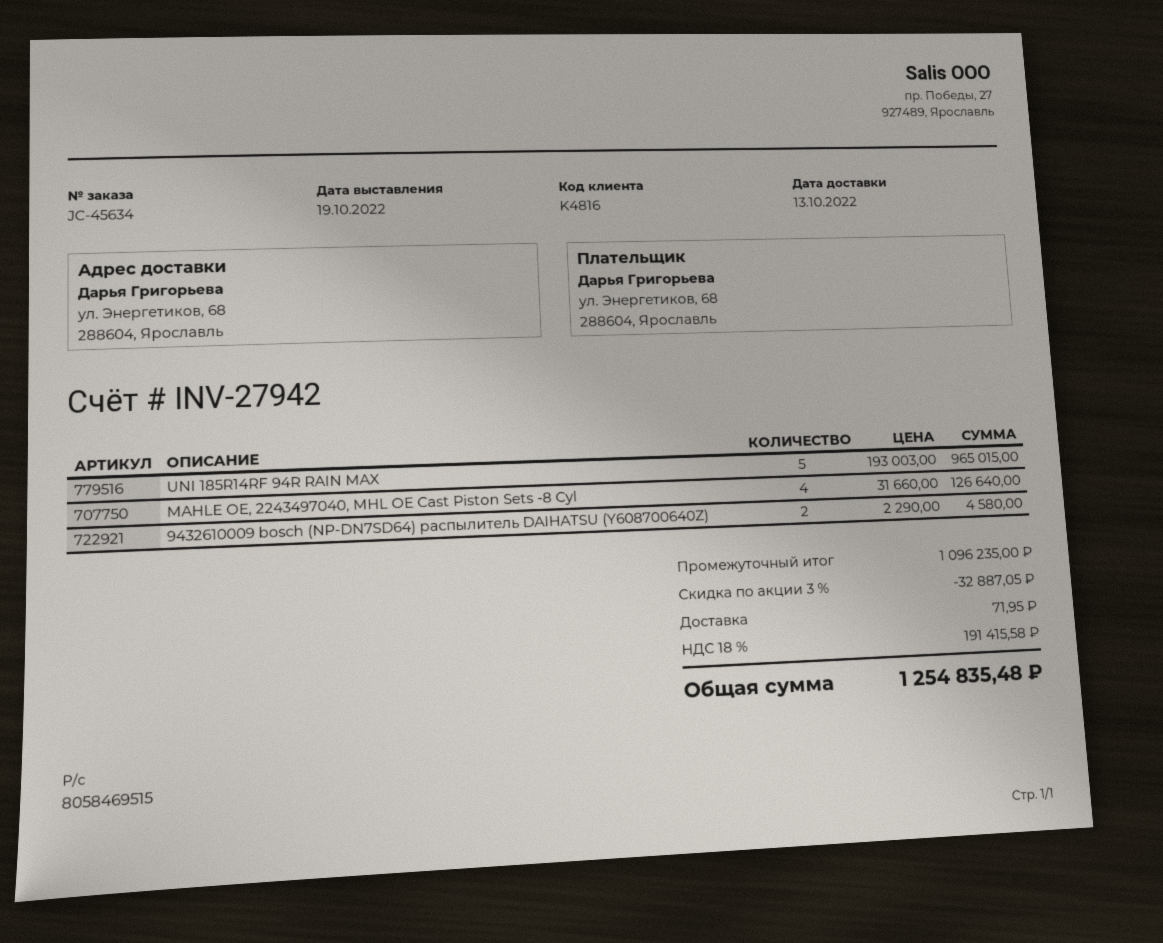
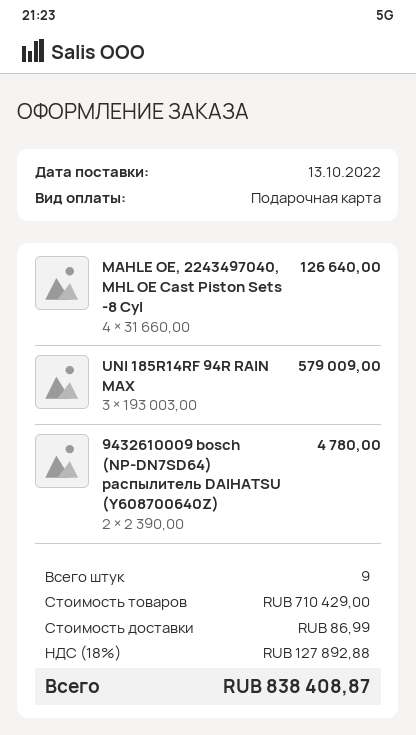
UNI 185R14RF 94R RAIN MAX: 5 x 193003.00 = 965015.00 -> 3 x 193003.00 = 579009.00
9432610009 bosch (NP-DN7SD64) распылитель DAIHATSU (Y608700640Z): 2 x 2290.00 = 4580.00 -> 2 x 2390.00 = 4780.00
subtotal: 1096235.00 -> 710429.00
discount: 3% = 32887.05 -> none
shipping: 71.95 -> 86.99
tax: 18% = 191415.58 -> 18% = 127892.88
total: 1254835.48 -> 838408.87

